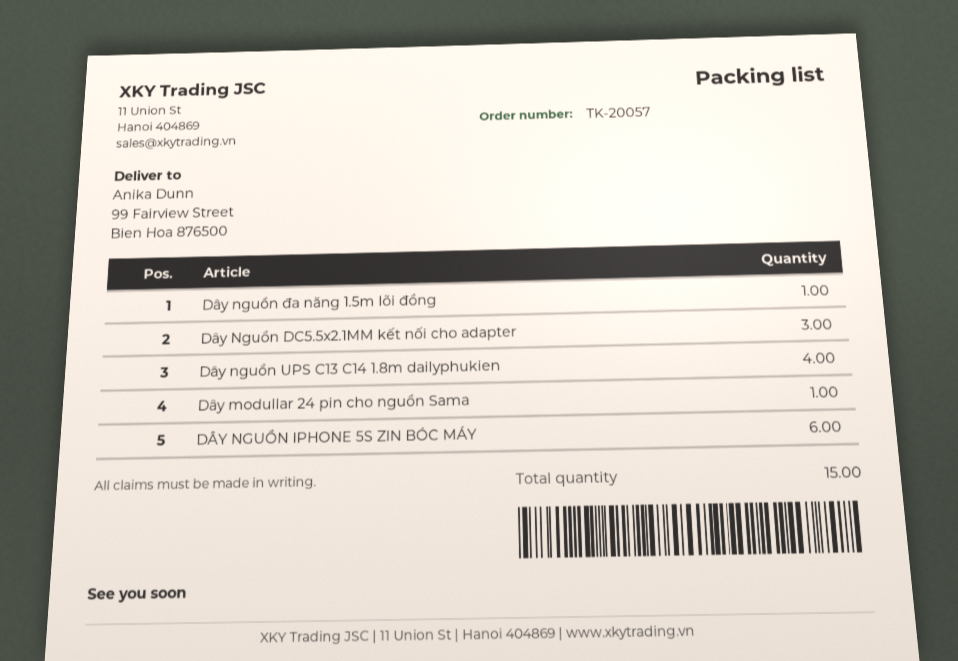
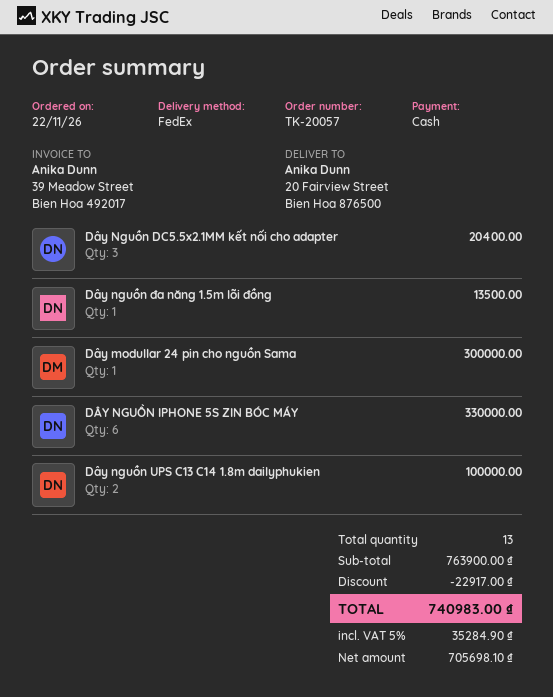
ship to: 99 Fairview Street, Bien Hoa 876500 -> 20 Fairview Street, Bien Hoa 876500
Dây nguồn UPS C13 C14 1.8m dailyphukien: 4 -> 2
total quantity: 15 -> 13

